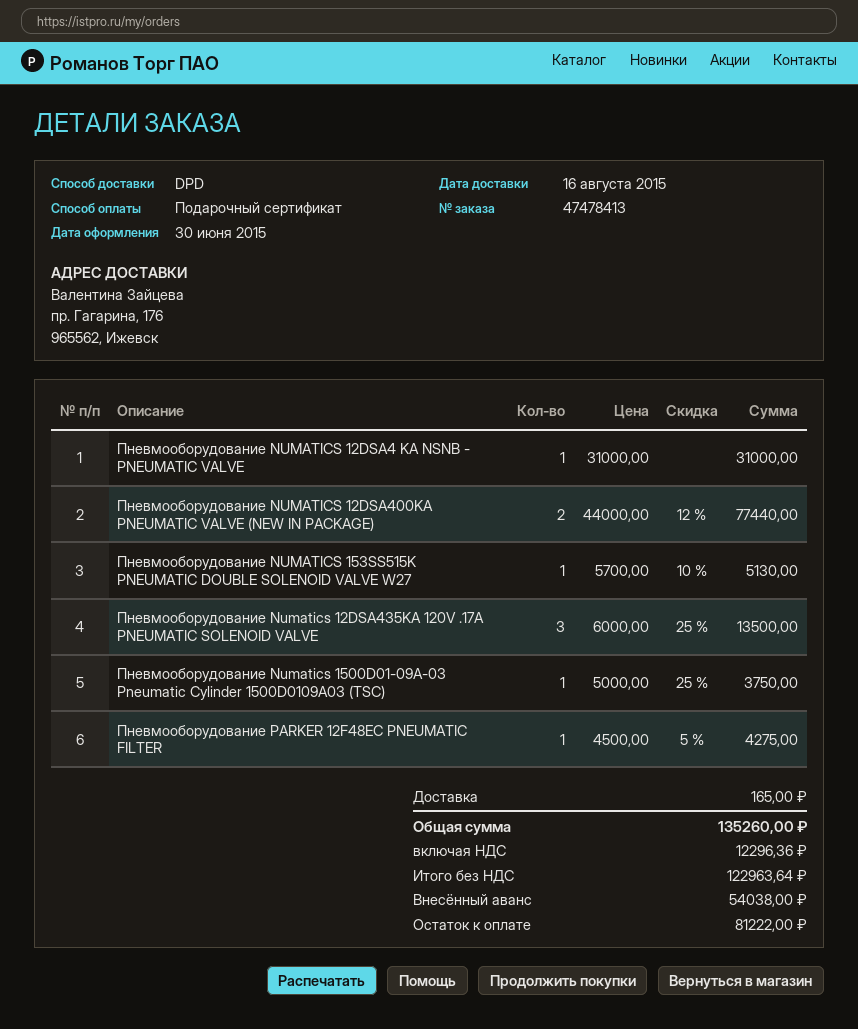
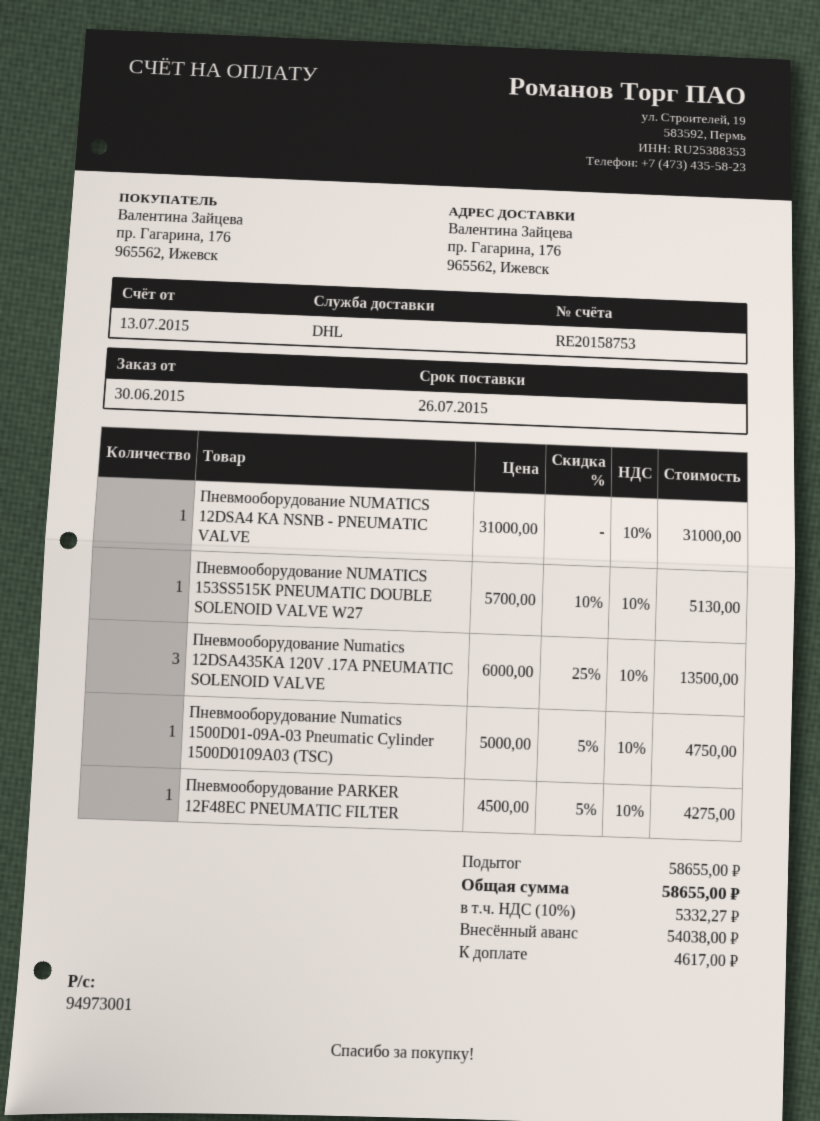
delivery date: 2015-08-16 -> 2015-07-26
shipping method: DPD -> DHL
Пневмооборудование NUMATICS 12DSA400KA PNEUMATIC VALVE (NEW IN PACKAGE): 2 x 44000.00 - 12% = 77440.00 -> none
Пневмооборудование Numatics 1500D01-09A-03 Pneumatic Cylinder 1500D0109A03 (TSC): 1 x 5000.00 - 25% = 3750.00 -> 1 x 5000.00 - 5% = 4750.00
shipping: 165.00 -> none
tax: 12296.36 -> 5332.27
total: 135260.00 -> 58655.00
balance: 81222.00 -> 4617.00

